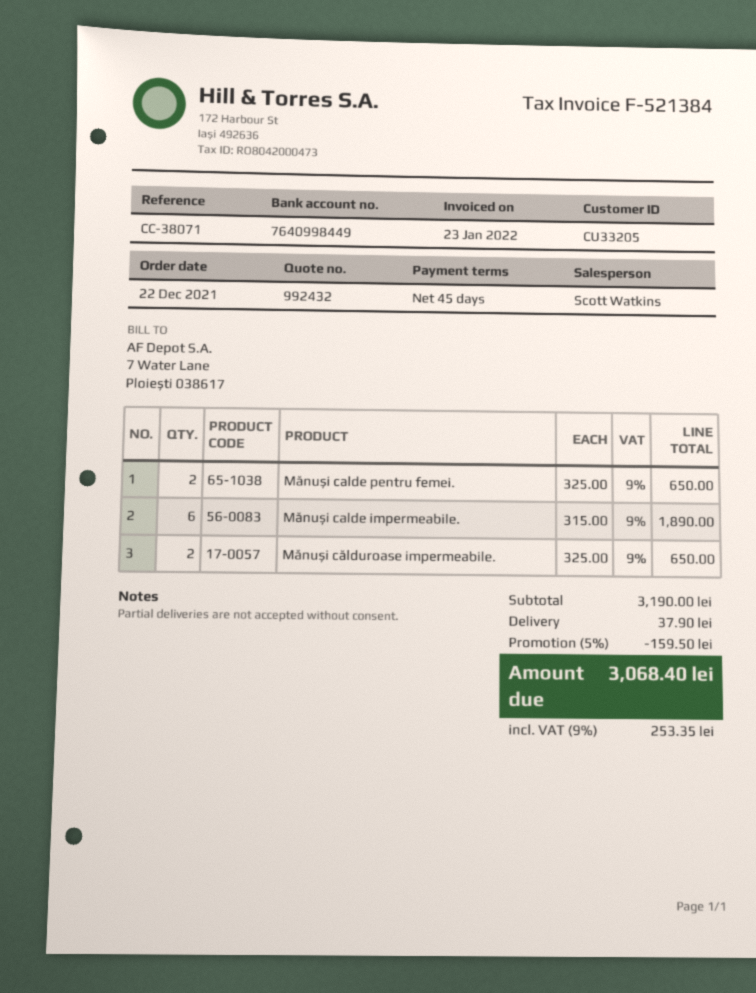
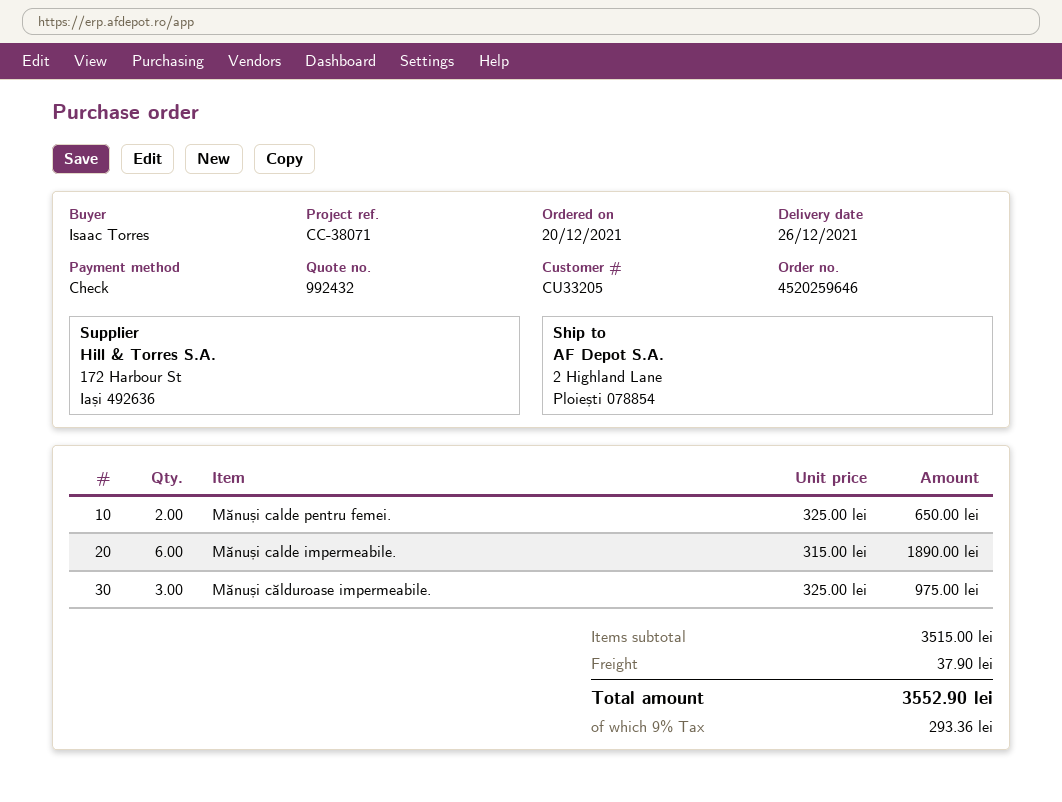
order date: 2021-12-22 -> 2021-12-20
Mănuși călduroase impermeabile.: 2 x 325.00 = 650.00 -> 3 x 325.00 = 975.00
subtotal: 3190.00 -> 3515.00
discount: 5% = 159.50 -> none
tax: 9% = 253.35 -> 9% = 293.36
total: 3068.40 -> 3552.90

